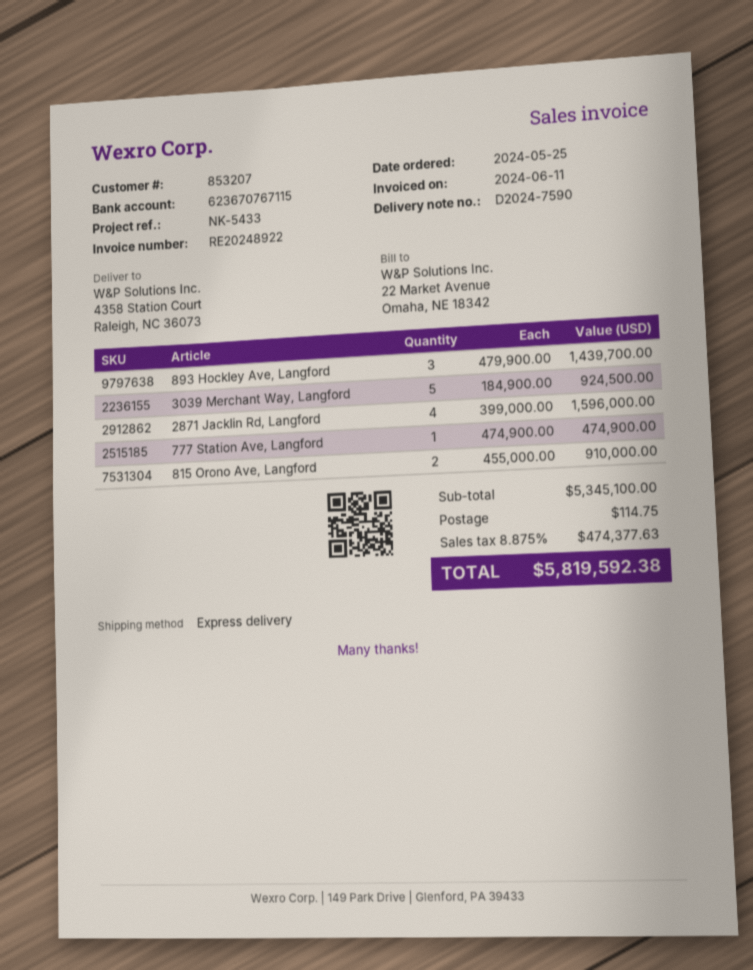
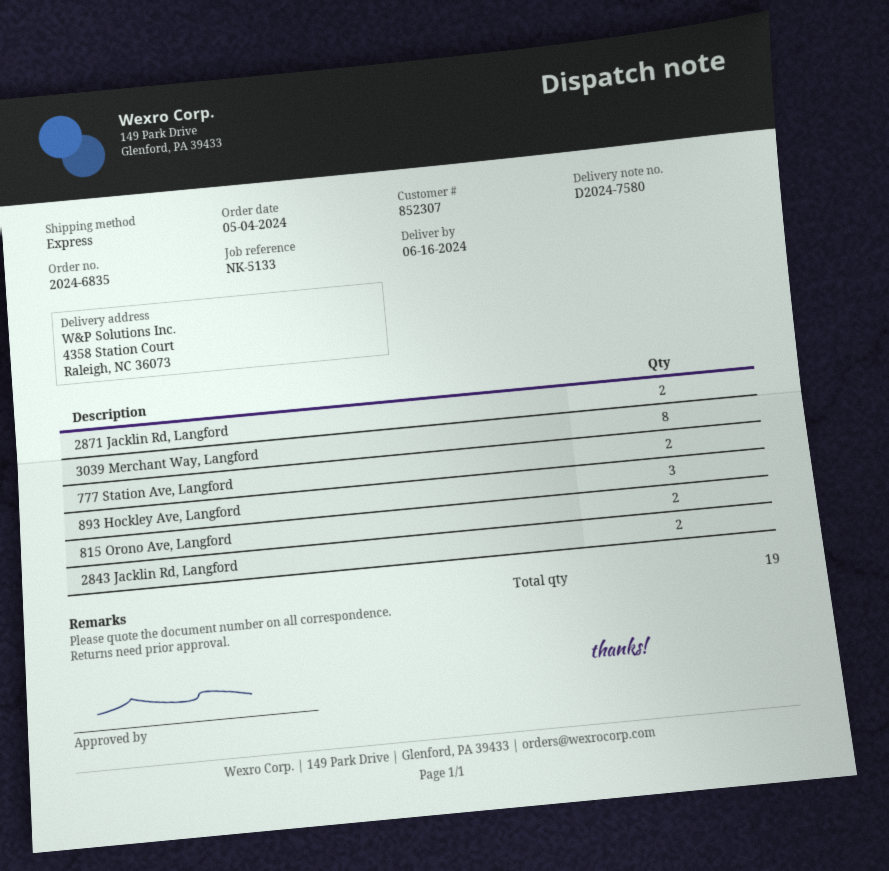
order date: 2024-05-25 -> 2024-05-04
delivery note number: D2024-7590 -> D2024-7580
customer number: 853207 -> 852307
reference: NK-5433 -> NK-5133
3039 Merchant Way, Langford: 5 -> 8
2871 Jacklin Rd, Langford: 4 -> 2
777 Station Ave, Langford: 1 -> 2
2843 Jacklin Rd, Langford: none -> 2

